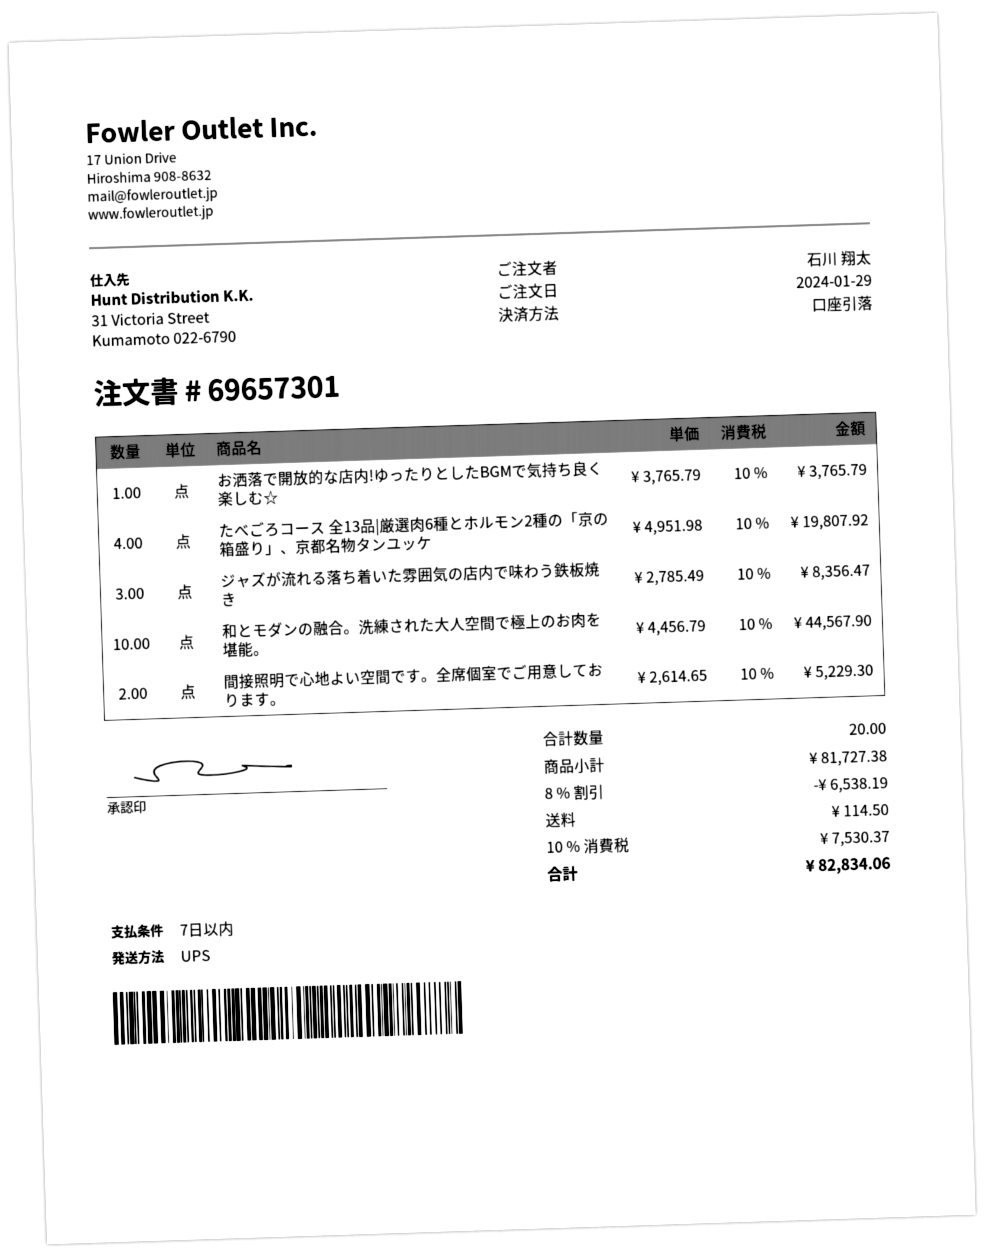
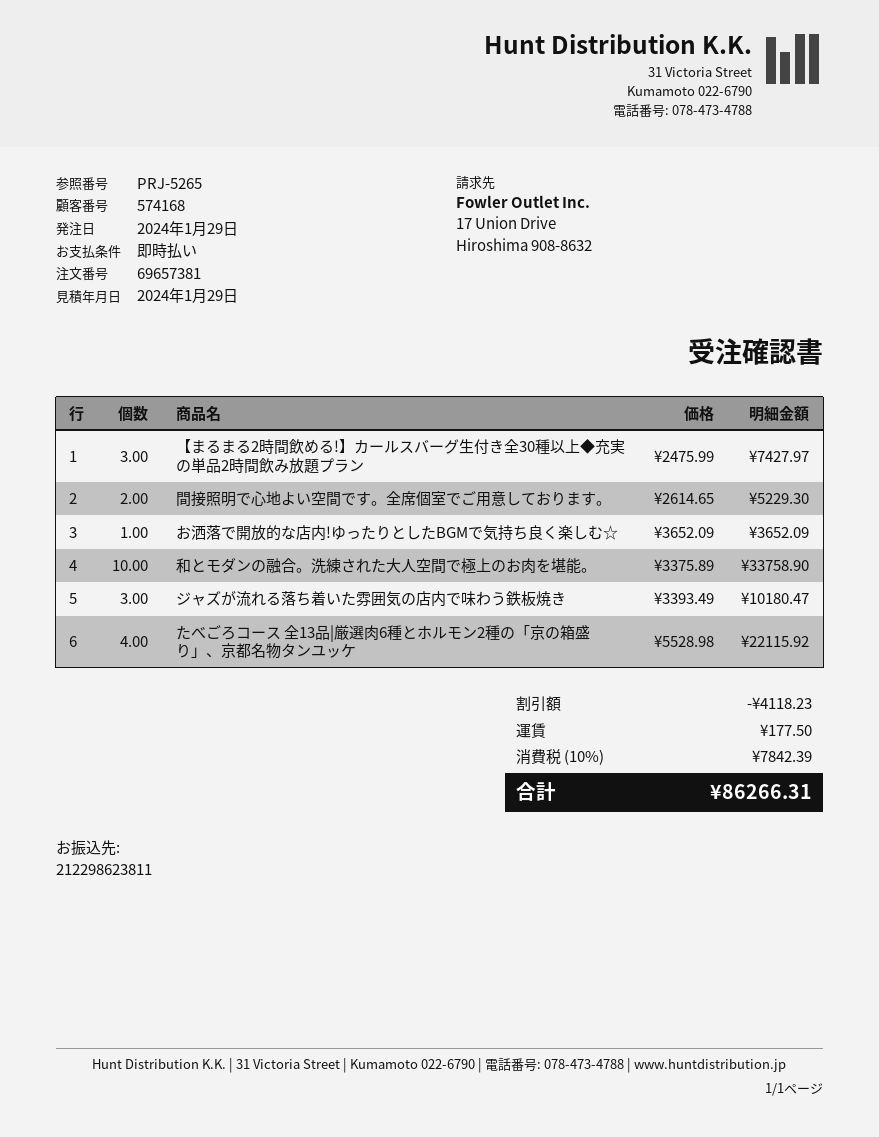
order number: 69657301 -> 69657381
payment terms: 7 days -> on receipt
お洒落で開放的な店内!ゆったりとしたBGMで気持ち良く楽しむ☆: 1 x 3765.79 = 3765.79 -> 1 x 3652.09 = 3652.09
たべごろコース 全13品|厳選肉6種とホルモン2種の「京の箱盛り」、京都名物タンユッケ: 4 x 4951.98 = 19807.92 -> 4 x 5528.98 = 22115.92
ジャズが流れる落ち着いた雰囲気の店内で味わう鉄板焼き: 3 x 2785.49 = 8356.47 -> 3 x 3393.49 = 10180.47
和とモダンの融合。洗練された大人空間で極上のお肉を堪能。: 10 x 4456.79 = 44567.90 -> 10 x 3375.89 = 33758.90
【まるまる2時間飲める!】カールスバーグ生付き全30種以上◆充実の単品2時間飲み放題プラン: none -> 3 x 2475.99 = 7427.97
discount: 6538.19 -> 4118.23
shipping: 114.50 -> 177.50
tax: 10% = 7530.37 -> 10% = 7842.39
total: 82834.06 -> 86266.31

